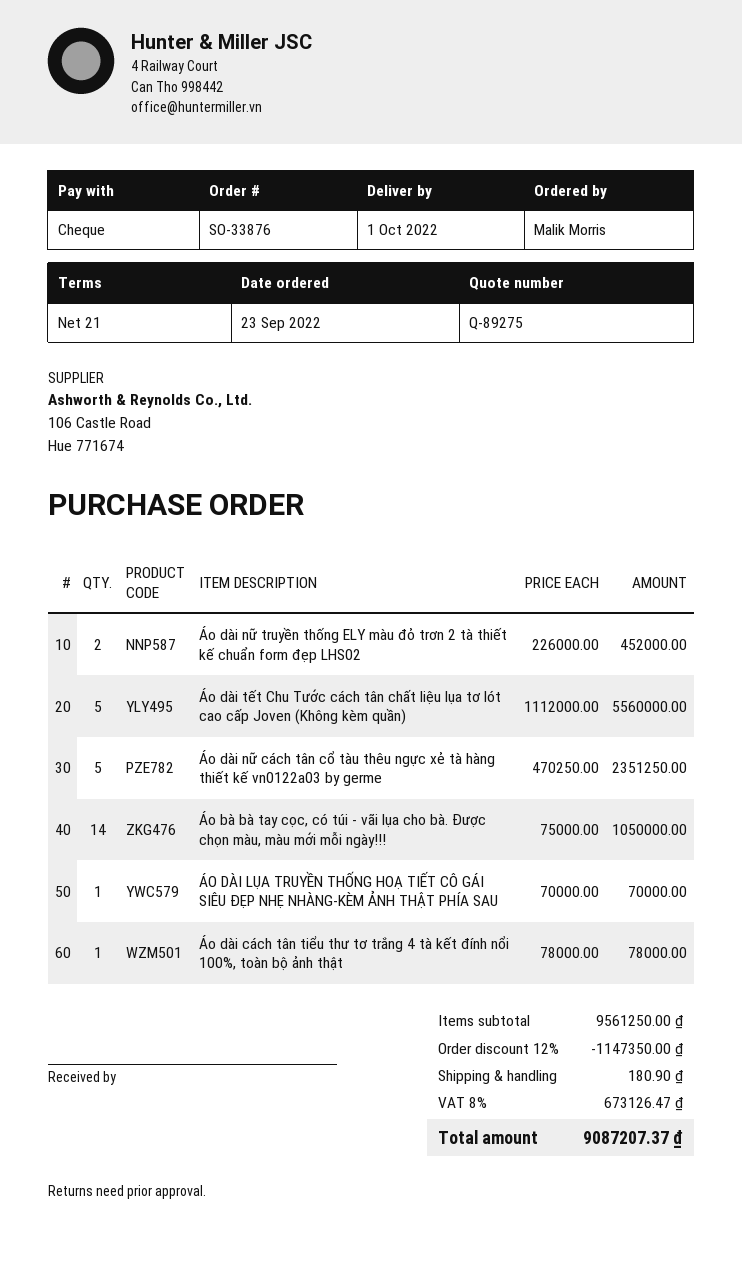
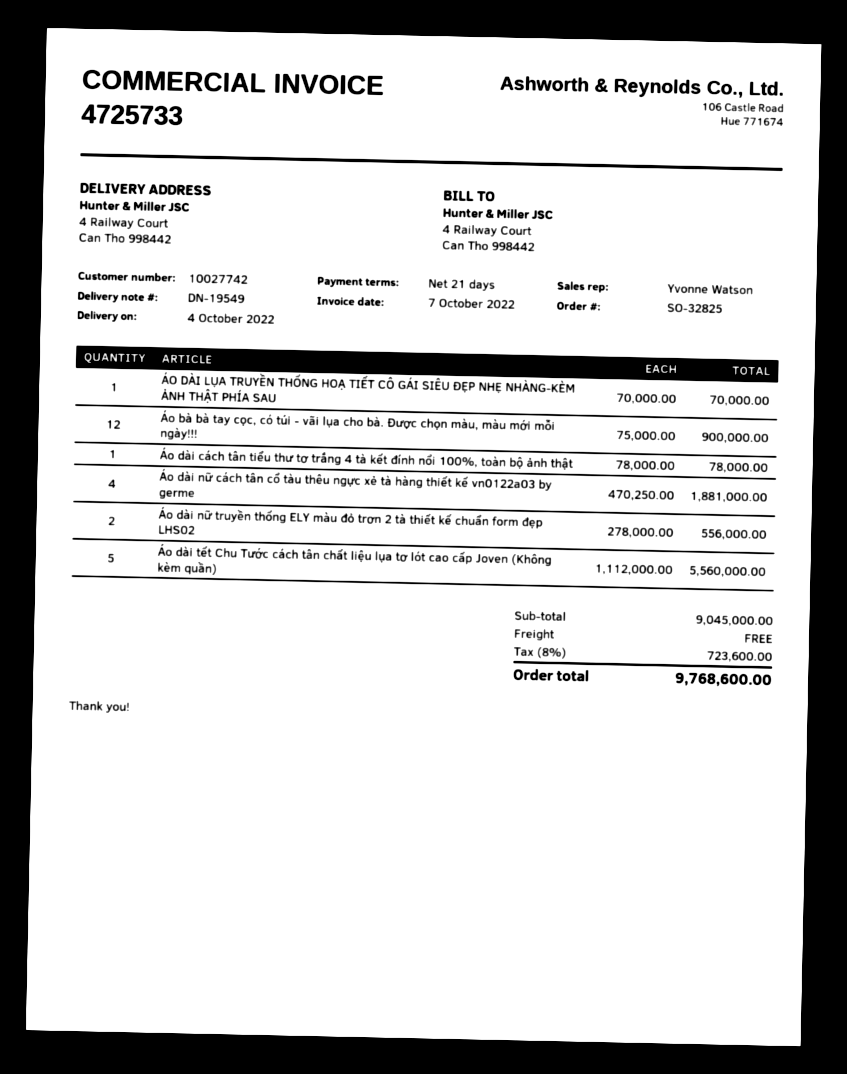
order number: SO-33876 -> SO-32825
delivery date: 2022-10-01 -> 2022-10-04
Áo dài nữ truyền thống ELY màu đỏ trơn 2 tà thiết kế chuẩn form đẹp LHS02: 2 x 226000.00 = 452000.00 -> 2 x 278000.00 = 556000.00
Áo dài nữ cách tân cổ tàu thêu ngực xẻ tà hàng thiết kế vn0122a03 by germe: 5 x 470250.00 = 2351250.00 -> 4 x 470250.00 = 1881000.00
Áo bà bà tay cọc, có túi - vãi lụa cho bà. Được chọn màu, màu mới mỗi ngày!!!: 14 x 75000.00 = 1050000.00 -> 12 x 75000.00 = 900000.00
subtotal: 9561250.00 -> 9045000.00
discount: 12% = 1147350.00 -> none
shipping: 180.90 -> 0.00
tax: 8% = 673126.47 -> 8% = 723600.00
total: 9087207.37 -> 9768600.00

